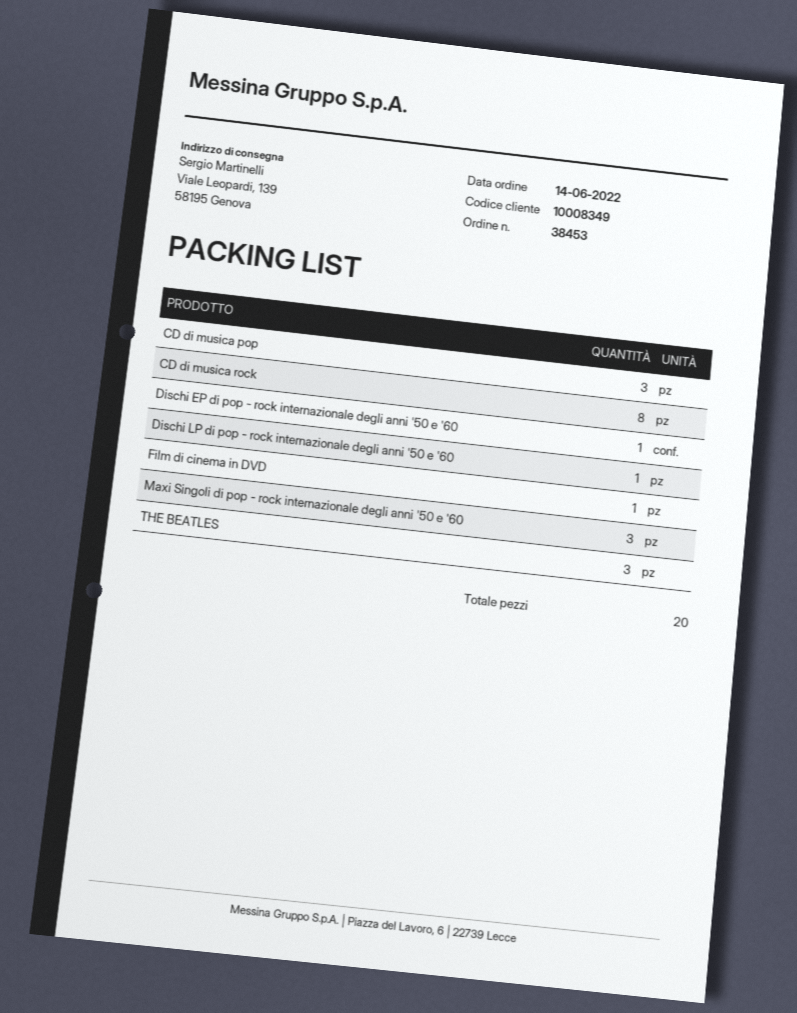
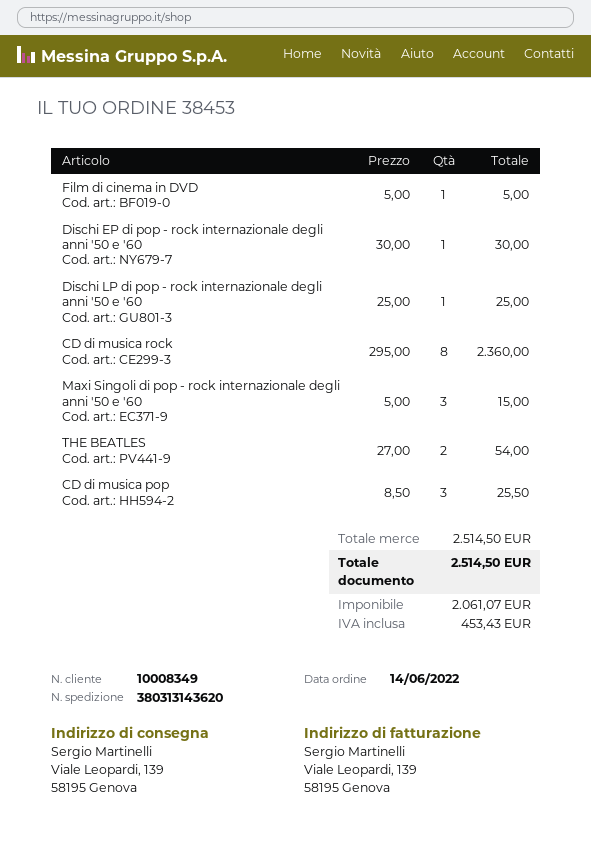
THE BEATLES: 3 -> 2

